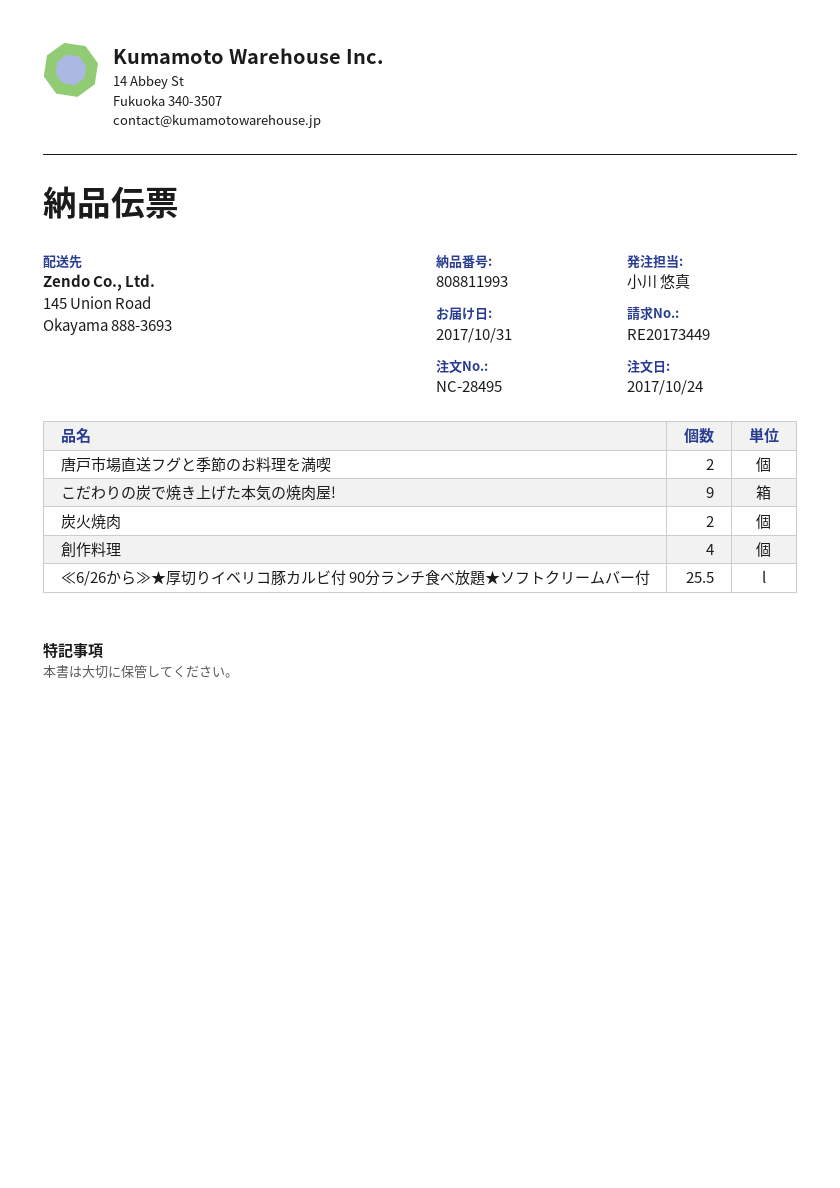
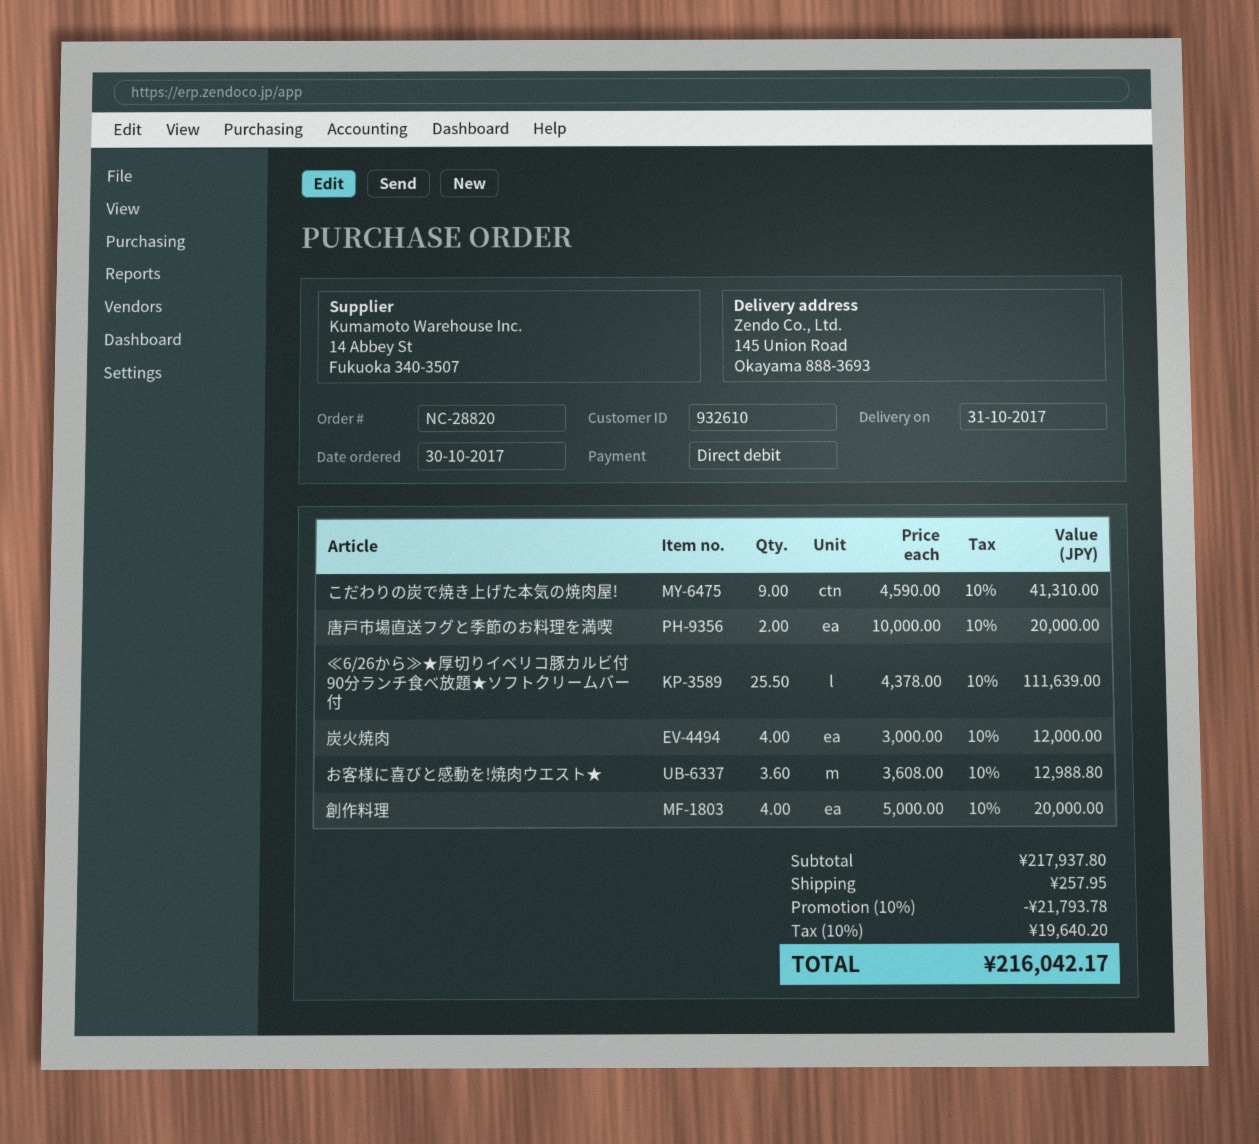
order number: NC-28495 -> NC-28820
order date: 2017-10-24 -> 2017-10-30
炭火焼肉: 2 -> 4
お客様に喜びと感動を!焼肉ウエスト★: none -> 3.6

